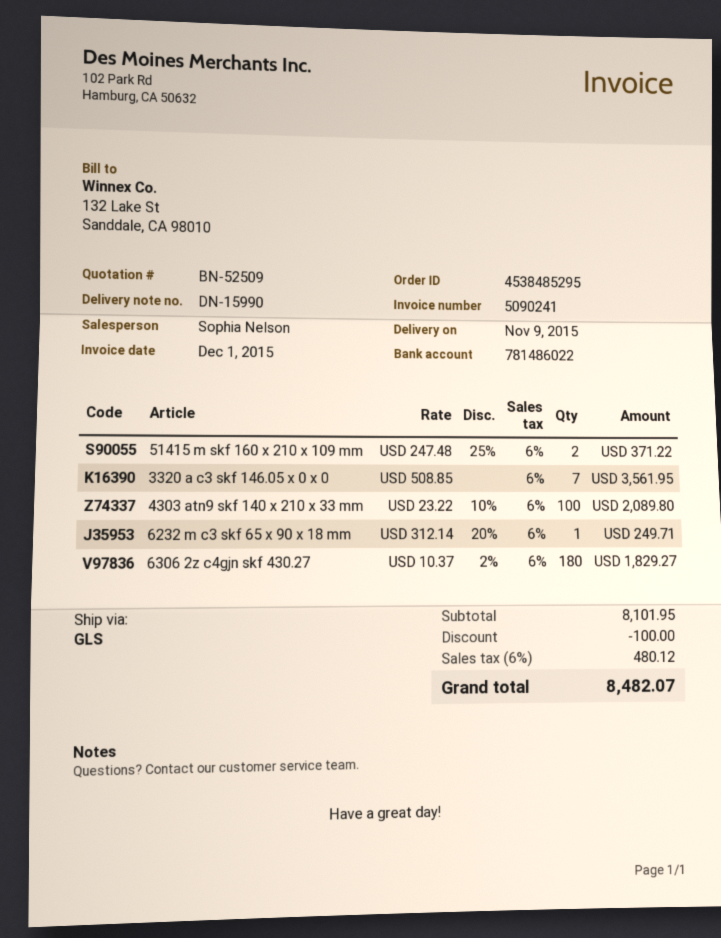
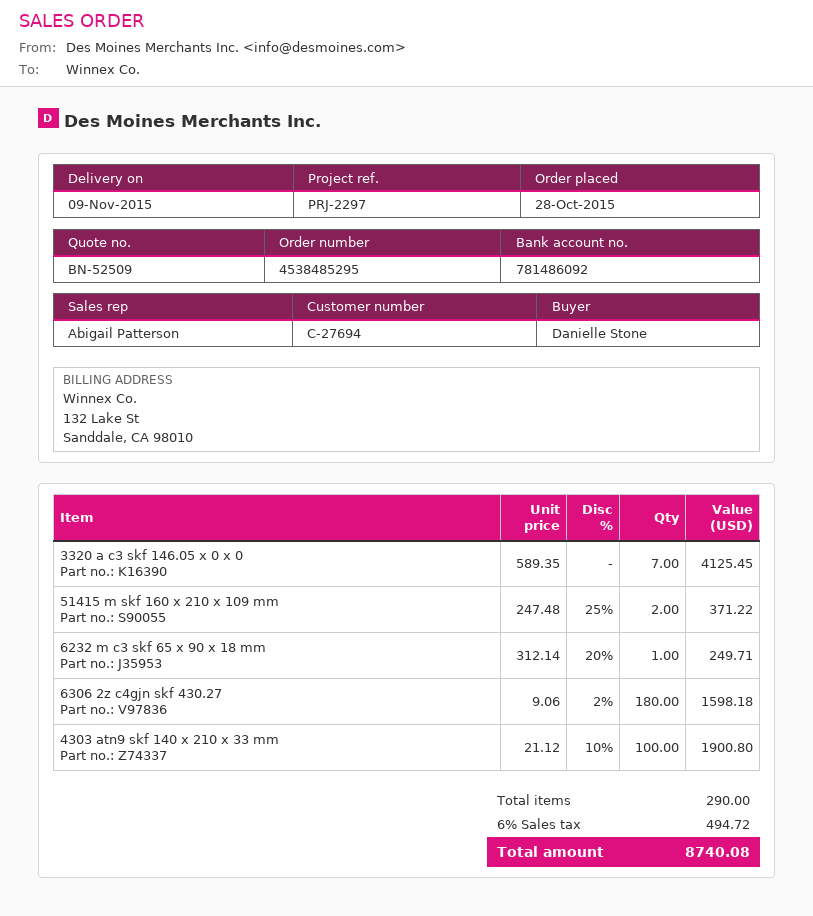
sales rep: Sophia Nelson -> Abigail Patterson
bank account: 781486022 -> 781486092
3320 a c3 skf 146.05 x 0 x 0: 7 x 508.85 = 3561.95 -> 7 x 589.35 = 4125.45
4303 atn9 skf 140 x 210 x 33 mm: 100 x 23.22 - 10% = 2089.80 -> 100 x 21.12 - 10% = 1900.80
6306 2z c4gjn skf 430.27: 180 x 10.37 - 2% = 1829.27 -> 180 x 9.06 - 2% = 1598.18
discount: 100.00 -> none
tax: 6% = 480.12 -> 6% = 494.72
total: 8482.07 -> 8740.08

